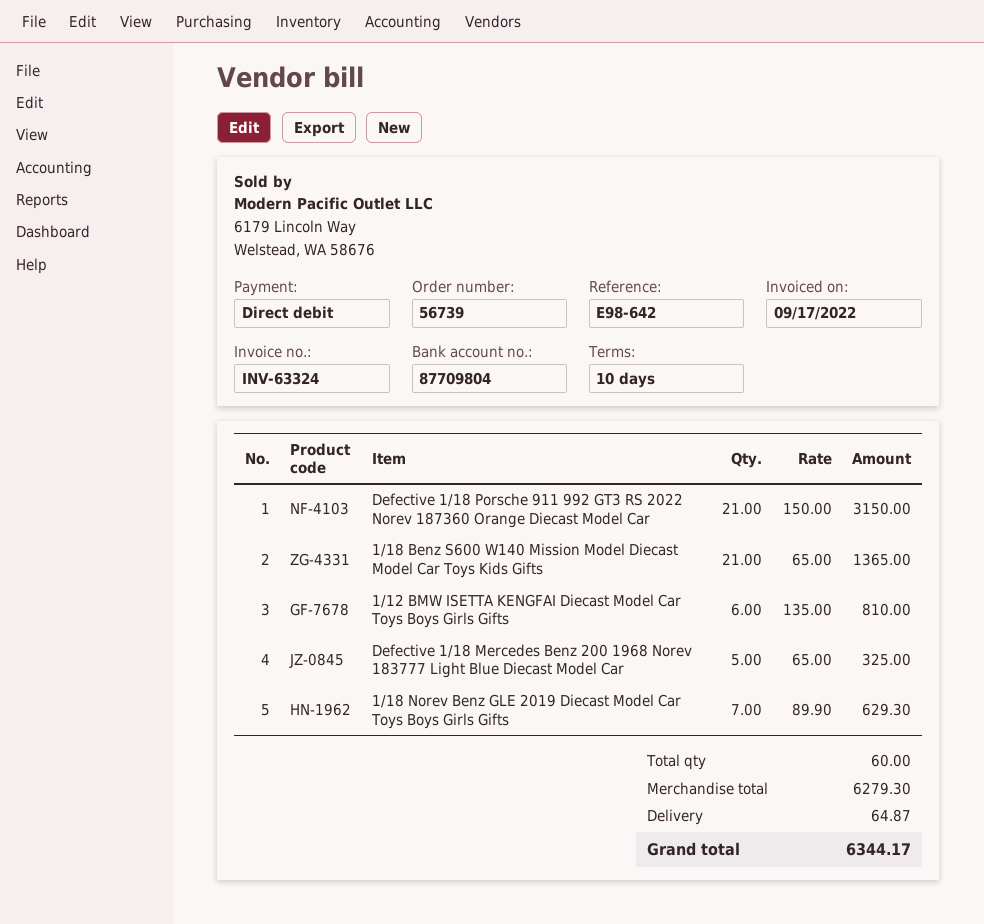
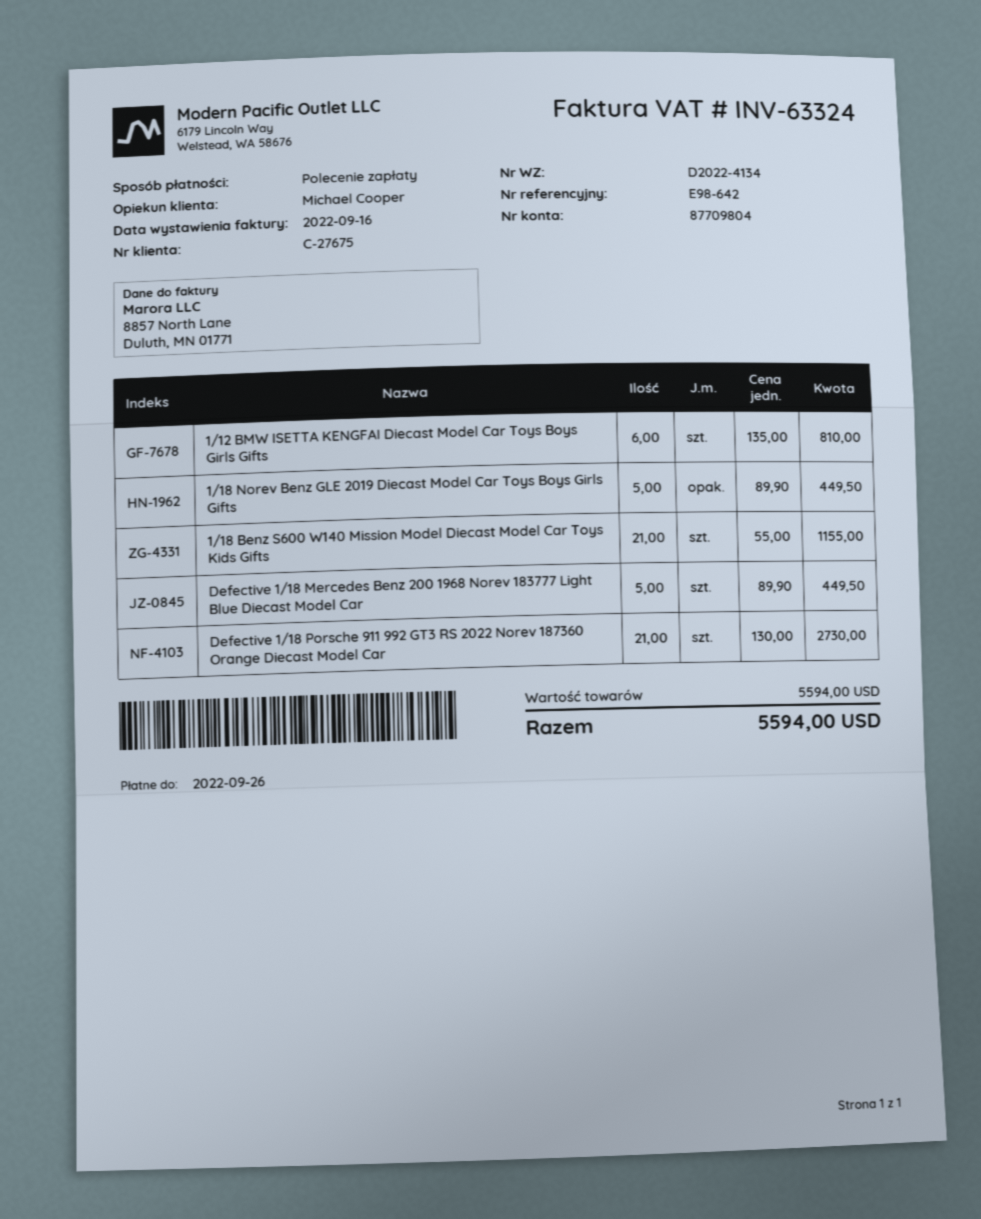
invoice date: 2022-09-17 -> 2022-09-16
Defective 1/18 Porsche 911 992 GT3 RS 2022 Norev 187360 Orange Diecast Model Car: 21 x 150.00 = 3150.00 -> 21 x 130.00 = 2730.00
1/18 Benz S600 W140 Mission Model Diecast Model Car Toys Kids Gifts: 21 x 65.00 = 1365.00 -> 21 x 55.00 = 1155.00
Defective 1/18 Mercedes Benz 200 1968 Norev 183777 Light Blue Diecast Model Car: 5 x 65.00 = 325.00 -> 5 x 89.90 = 449.50
1/18 Norev Benz GLE 2019 Diecast Model Car Toys Boys Girls Gifts: 7 x 89.90 = 629.30 -> 5 x 89.90 = 449.50
subtotal: 6279.30 -> 5594.00
shipping: 64.87 -> none
total: 6344.17 -> 5594.00

